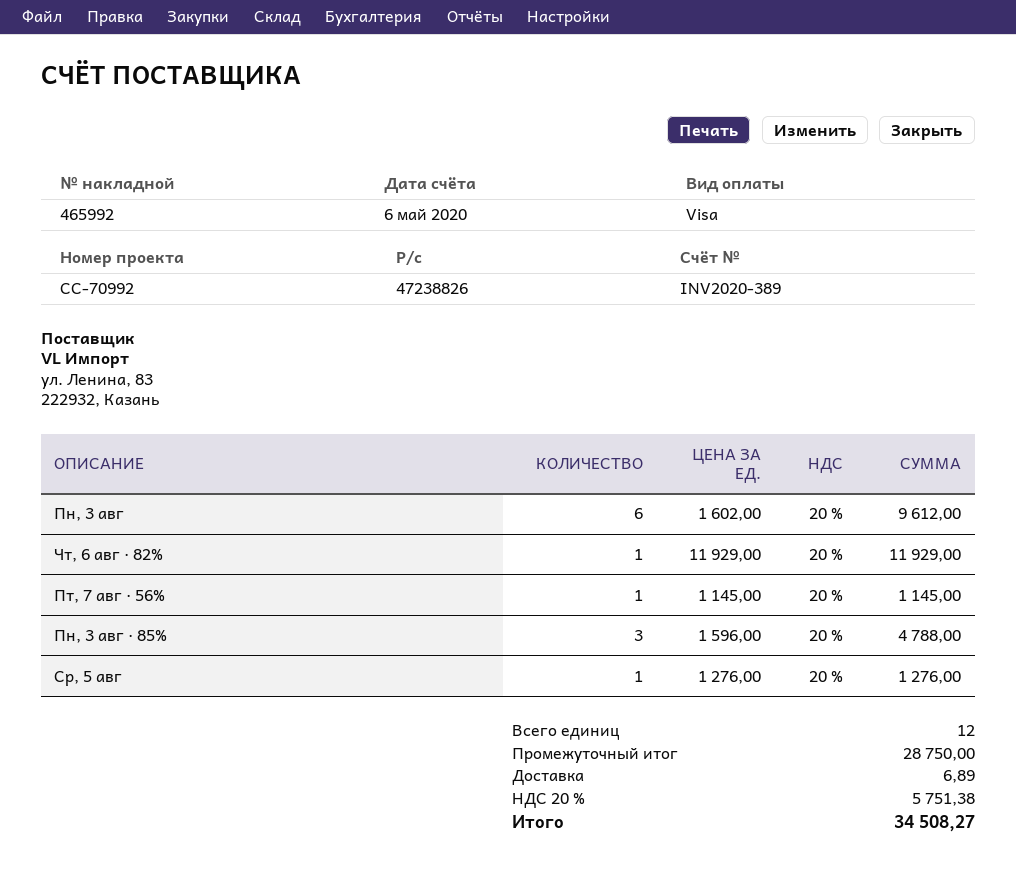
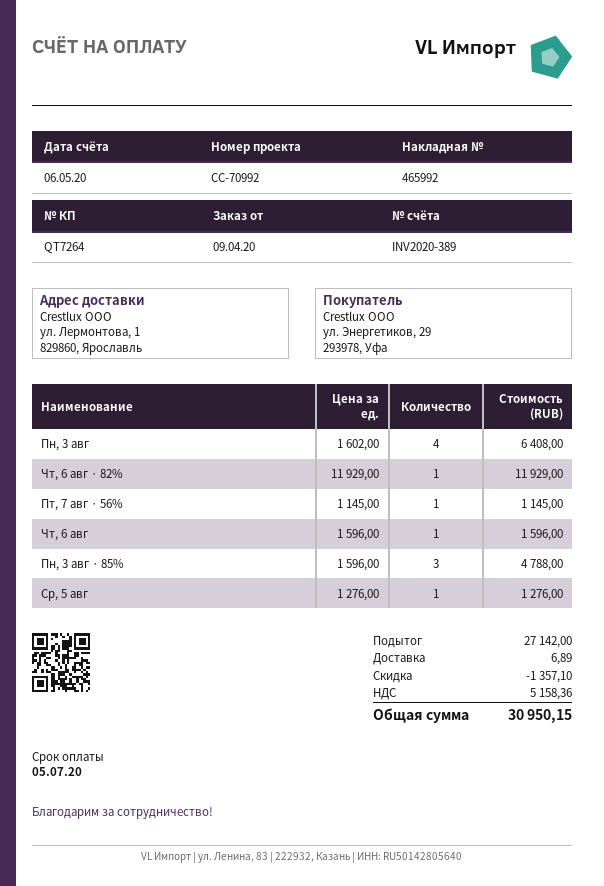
Пн, 3 авг: 6 x 1602.00 = 9612.00 -> 4 x 1602.00 = 6408.00
Чт, 6 авг: none -> 1 x 1596.00 = 1596.00
subtotal: 28750.00 -> 27142.00
discount: none -> 1357.10
tax: 5751.38 -> 5158.36
total: 34508.27 -> 30950.15

